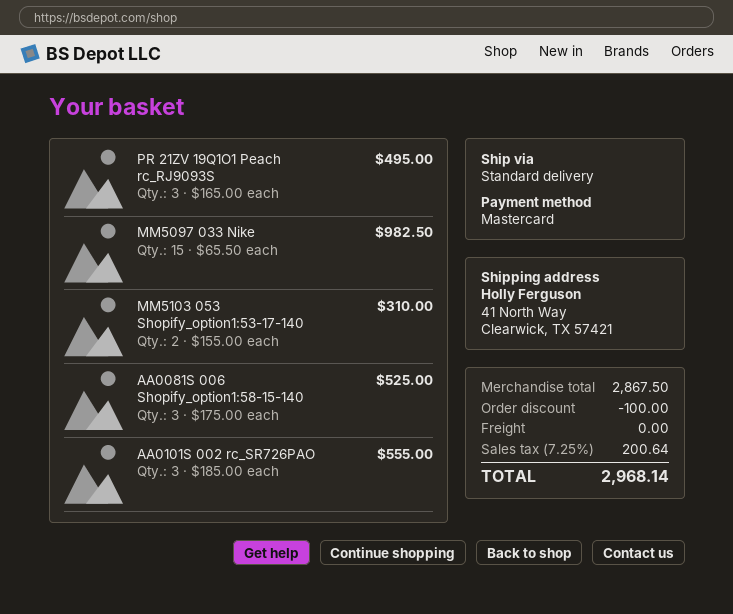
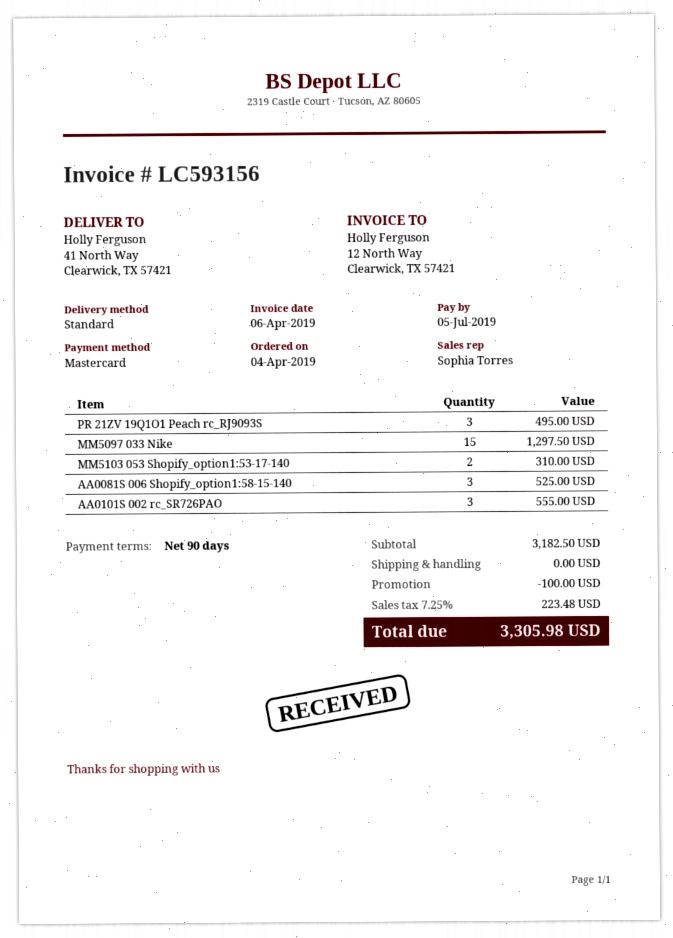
MM5097 033 Nike: 15 for 982.50 -> 15 for 1297.50
subtotal: 2867.50 -> 3182.50
tax: 7.25% = 200.64 -> 7.25% = 223.48
total: 2968.14 -> 3305.98

